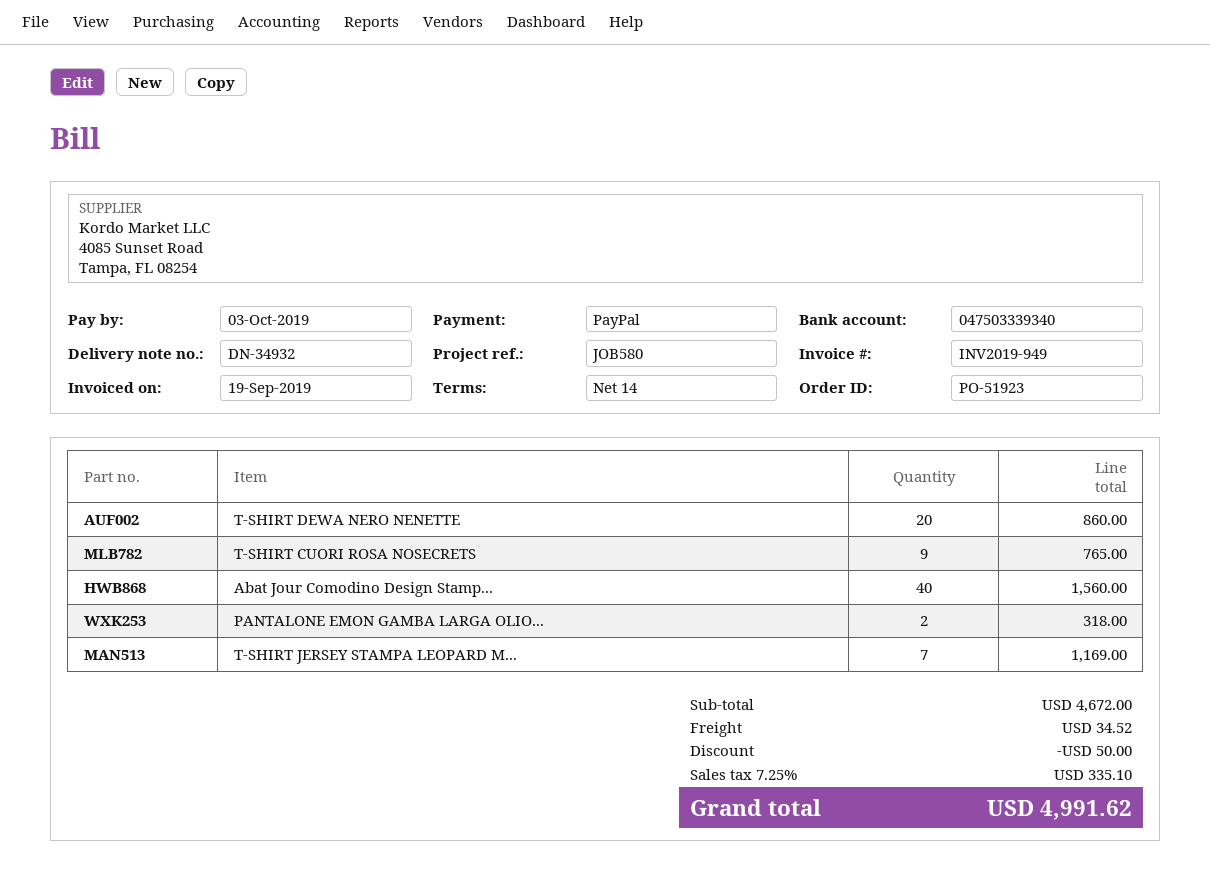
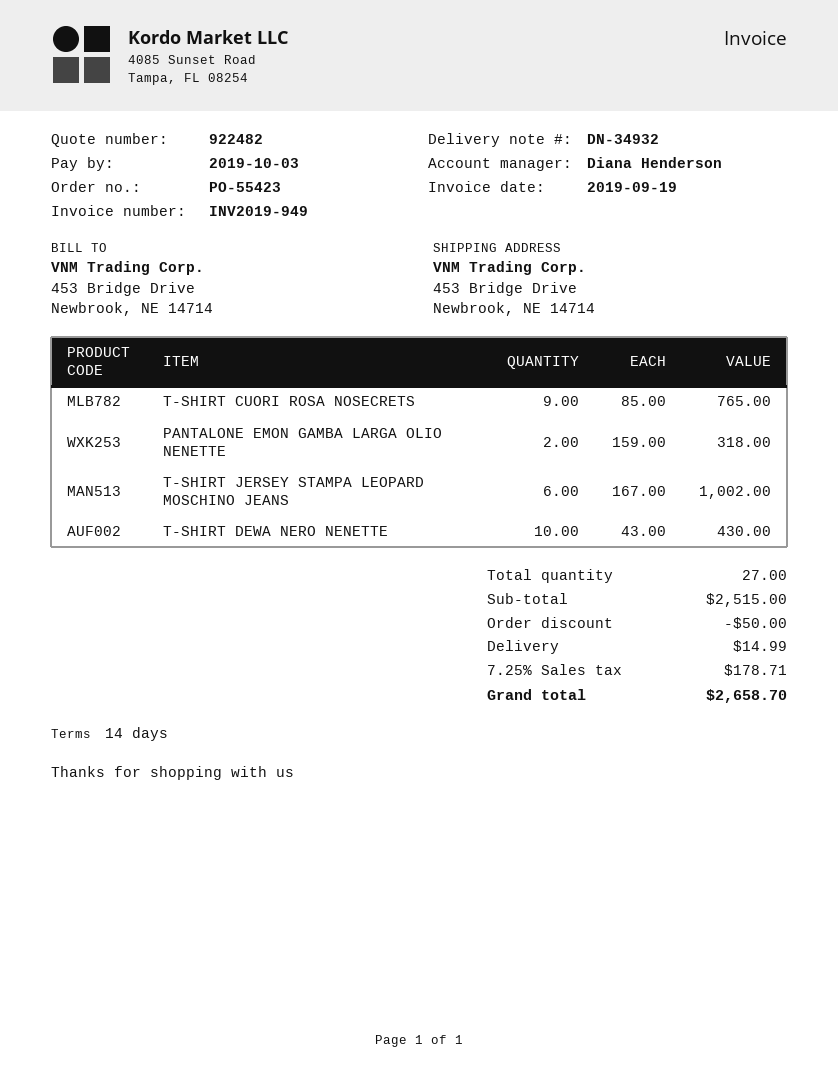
order number: PO-51923 -> PO-55423
T-SHIRT DEWA NERO NENETTE: 20 for 860.00 -> 10 for 430.00
Abat Jour Comodino Design Stamp...: 40 for 1560.00 -> none
T-SHIRT JERSEY STAMPA LEOPARD M...: 7 for 1169.00 -> 6 for 1002.00
subtotal: 4672.00 -> 2515.00
shipping: 34.52 -> 14.99
tax: 7.25% = 335.10 -> 7.25% = 178.71
total: 4991.62 -> 2658.70

